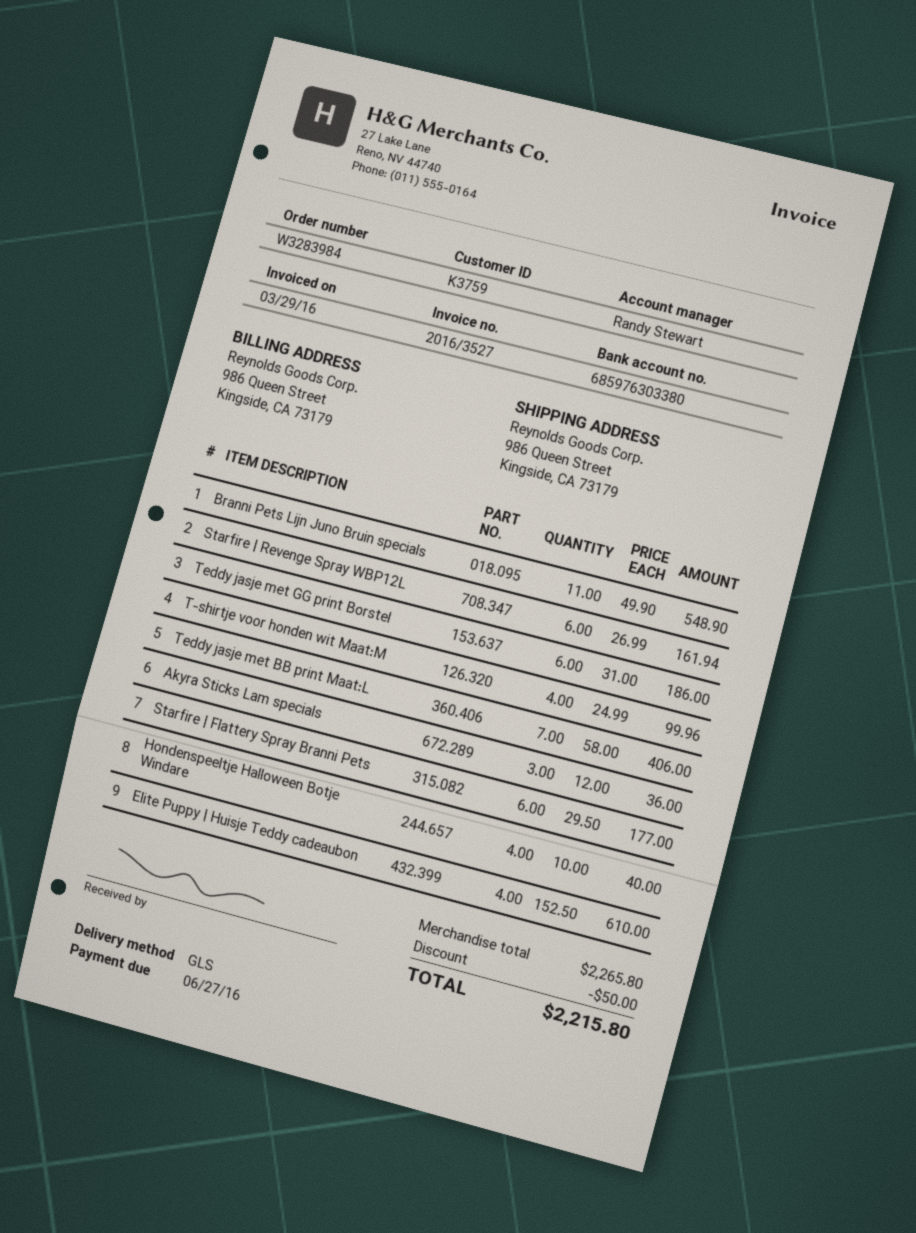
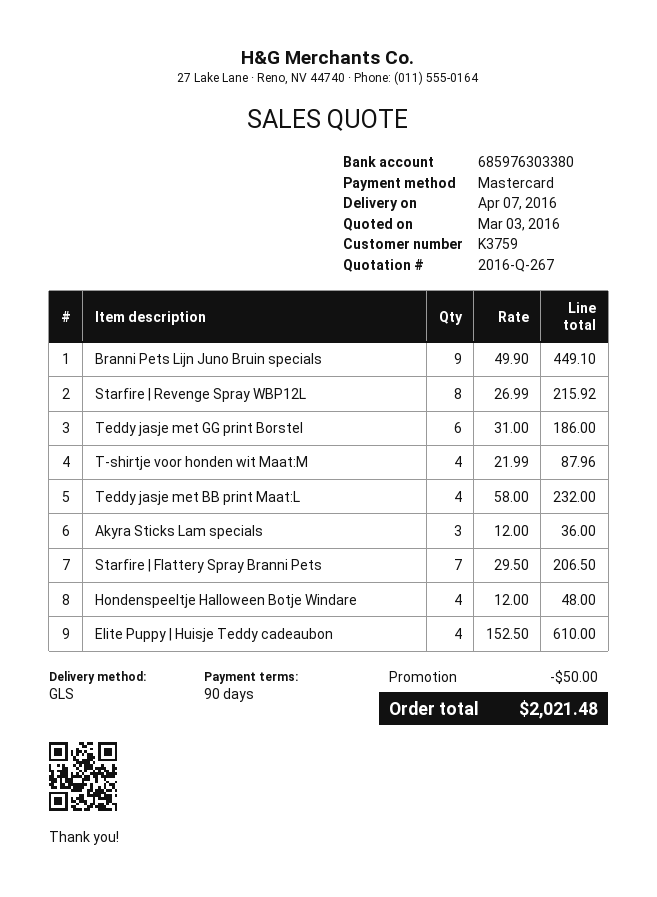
Branni Pets Lijn Juno Bruin specials: 11 x 49.90 = 548.90 -> 9 x 49.90 = 449.10
Starfire | Revenge Spray WBP12L: 6 x 26.99 = 161.94 -> 8 x 26.99 = 215.92
T-shirtje voor honden wit Maat:M: 4 x 24.99 = 99.96 -> 4 x 21.99 = 87.96
Teddy jasje met BB print Maat:L: 7 x 58.00 = 406.00 -> 4 x 58.00 = 232.00
Starfire | Flattery Spray Branni Pets: 6 x 29.50 = 177.00 -> 7 x 29.50 = 206.50
Hondenspeeltje Halloween Botje Windare: 4 x 10.00 = 40.00 -> 4 x 12.00 = 48.00
total: 2215.80 -> 2021.48

